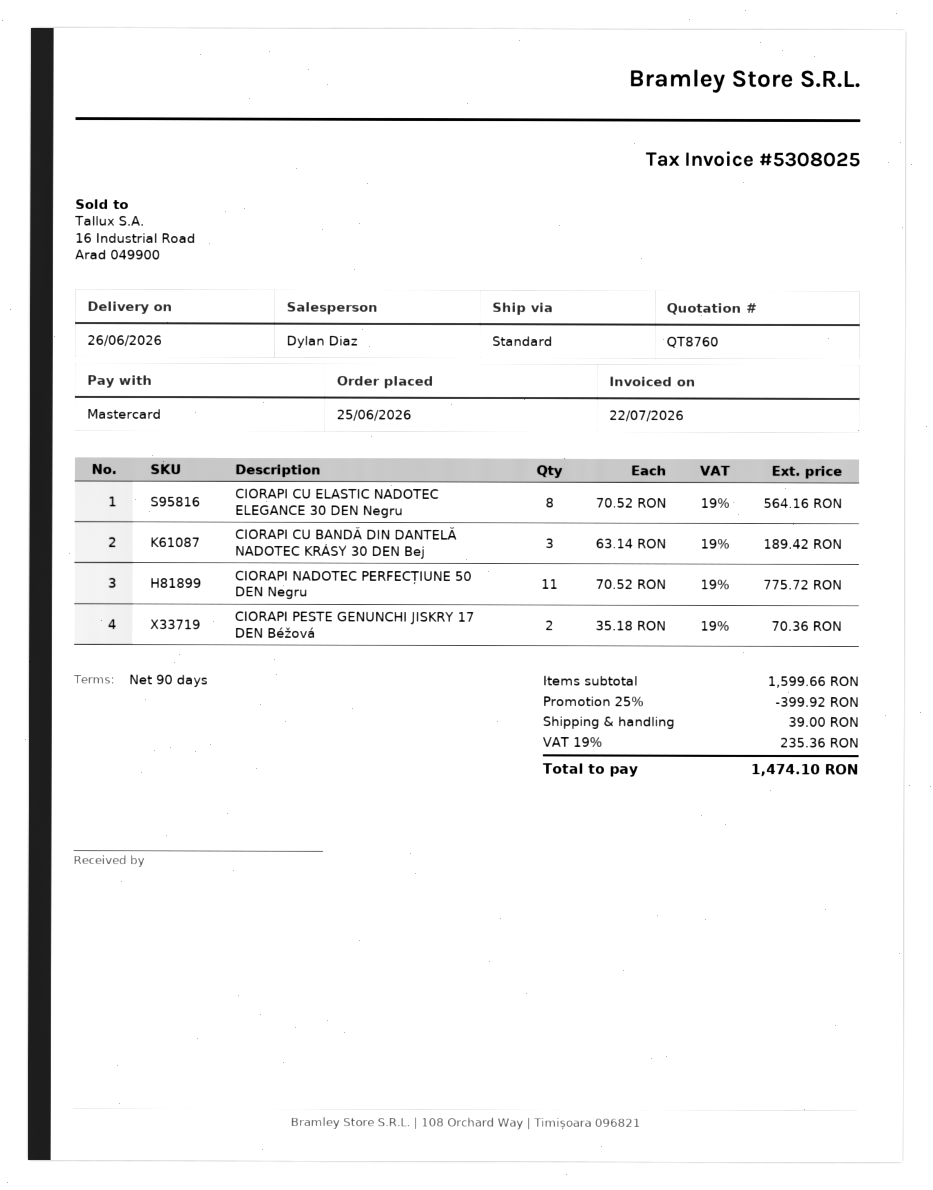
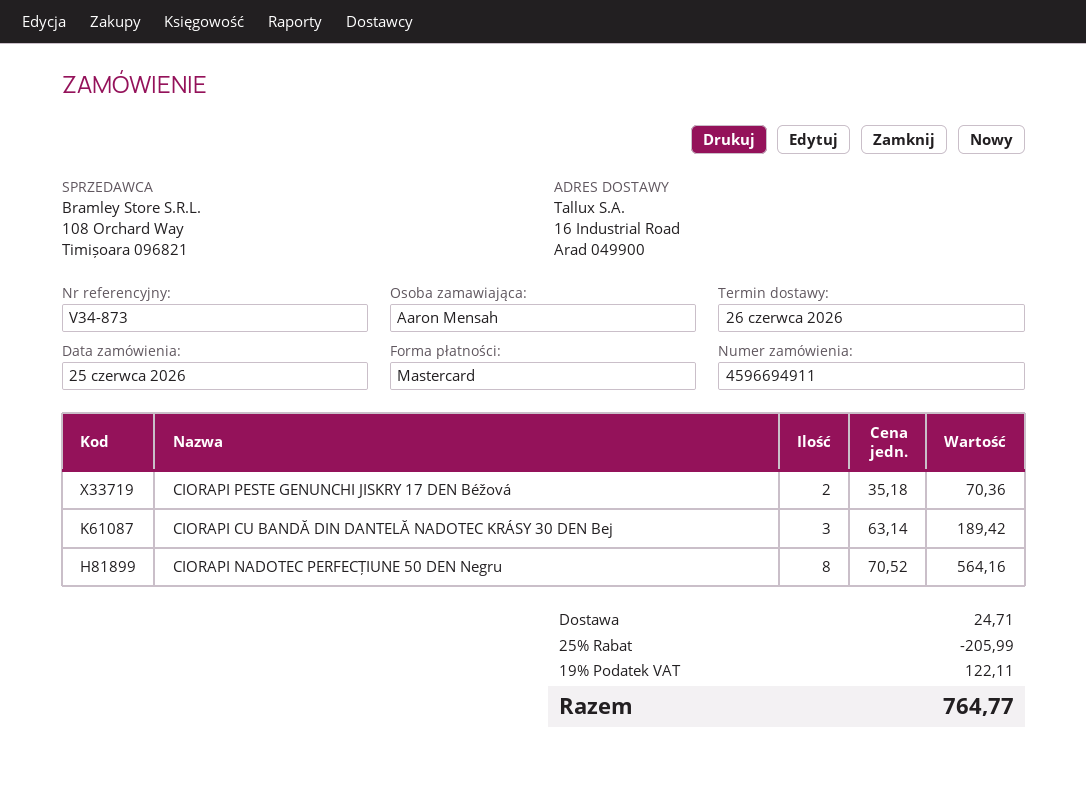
CIORAPI CU ELASTIC NADOTEC ELEGANCE 30 DEN Negru: 8 x 70.52 = 564.16 -> none
CIORAPI NADOTEC PERFECȚIUNE 50 DEN Negru: 11 x 70.52 = 775.72 -> 8 x 70.52 = 564.16
discount: 25% = 399.92 -> 25% = 205.99
shipping: 39.00 -> 24.71
tax: 19% = 235.36 -> 19% = 122.11
total: 1474.10 -> 764.77

